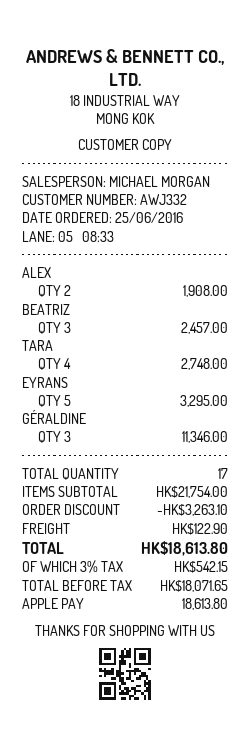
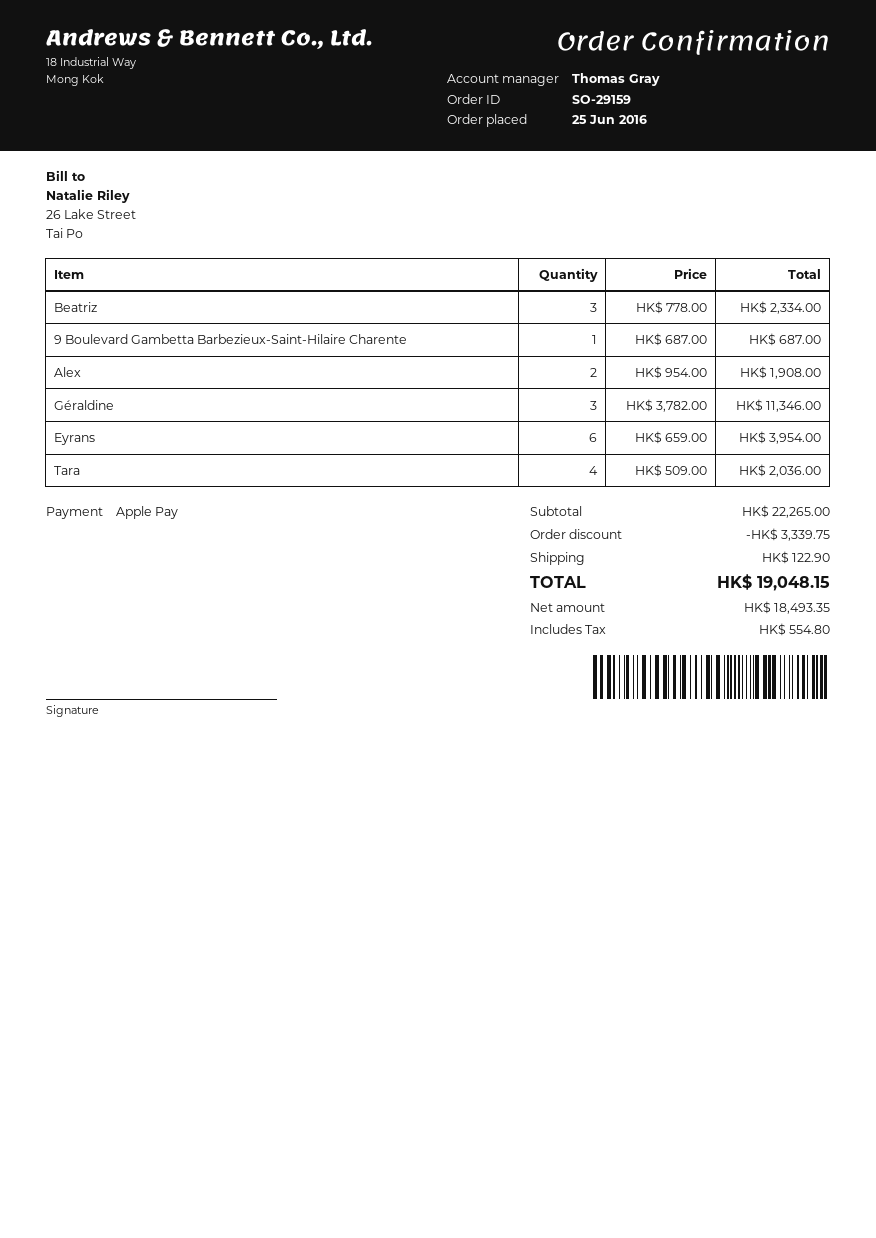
sales rep: MICHAEL MORGAN -> Thomas Gray
BEATRIZ: 3 for 2457.00 -> 3 for 2334.00
TARA: 4 for 2748.00 -> 4 for 2036.00
EYRANS: 5 for 3295.00 -> 6 for 3954.00
9 Boulevard Gambetta Barbezieux-Saint-Hilaire Charente: none -> 1 for 687.00
subtotal: 21754.00 -> 22265.00
discount: 3263.10 -> 3339.75
net: 18071.65 -> 18493.35
tax: 542.15 -> 554.80
total: 18613.80 -> 19048.15

